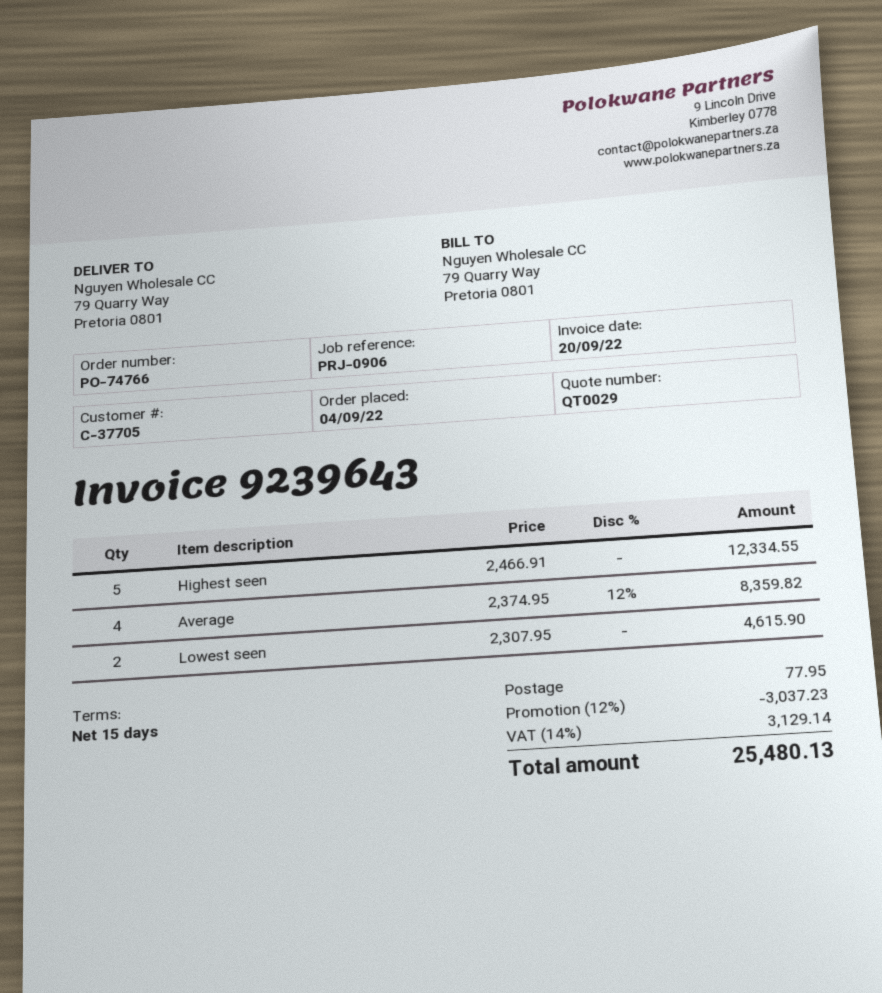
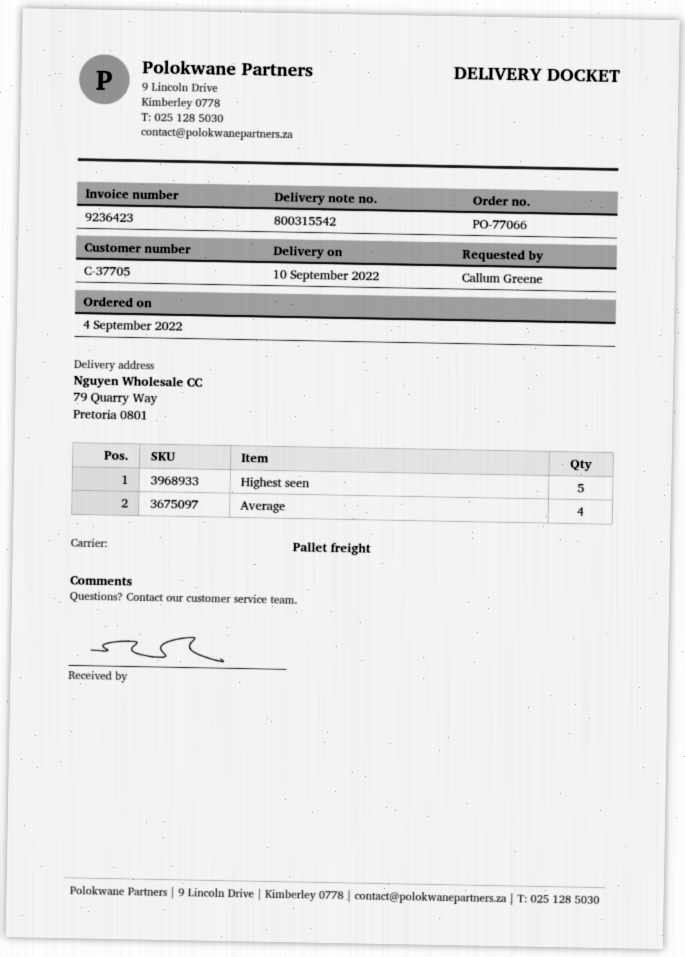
order number: PO-74766 -> PO-77066
invoice number: 9239643 -> 9236423
Lowest seen: 2 -> none

